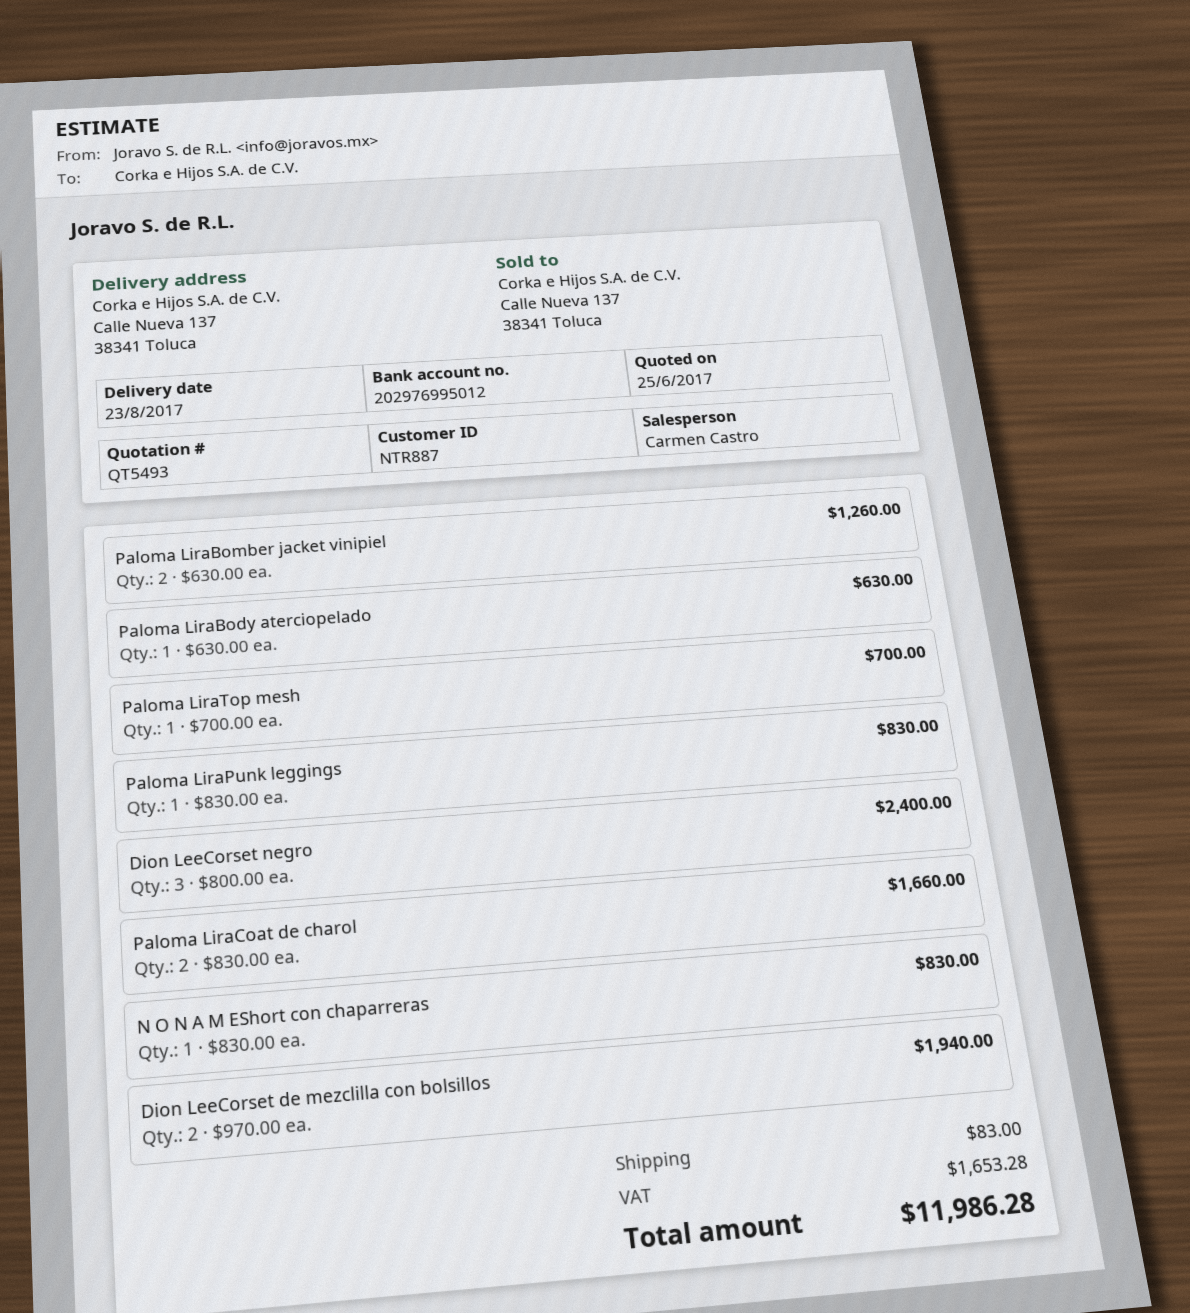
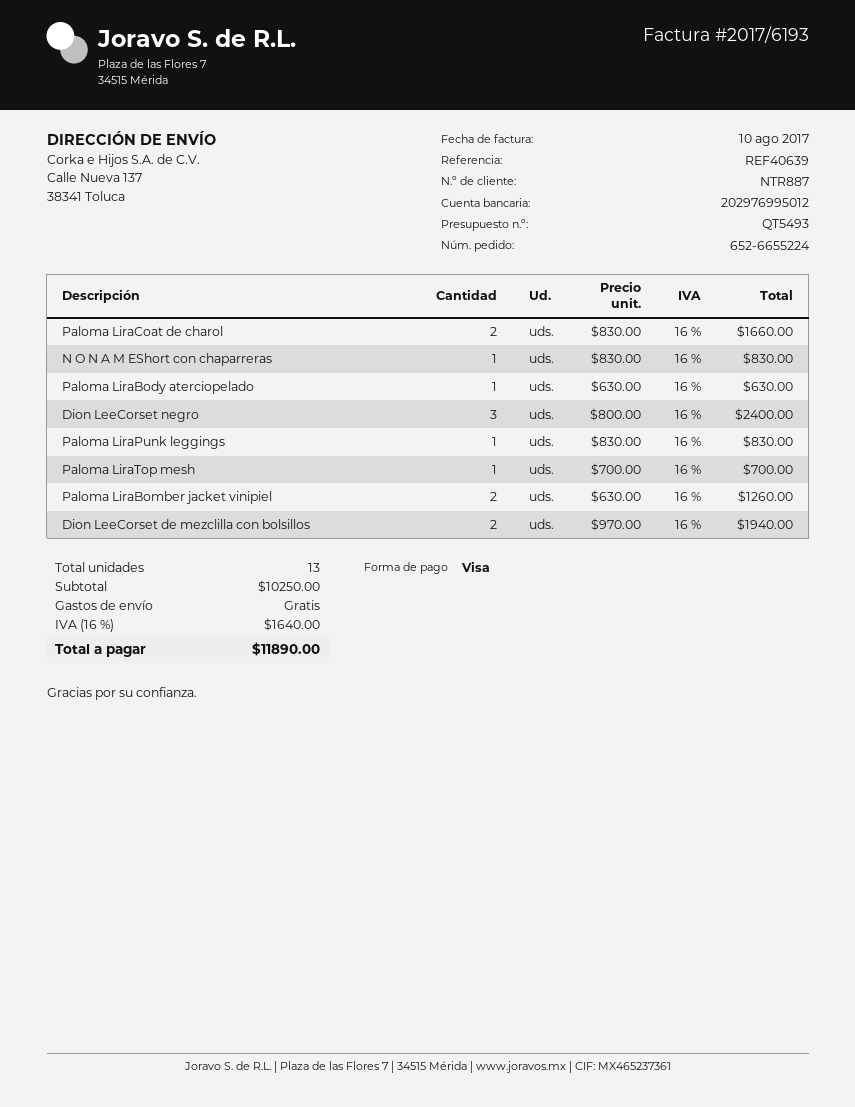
shipping: 83.00 -> 0.00
tax: 1653.28 -> 1640.00
total: 11986.28 -> 11890.00

